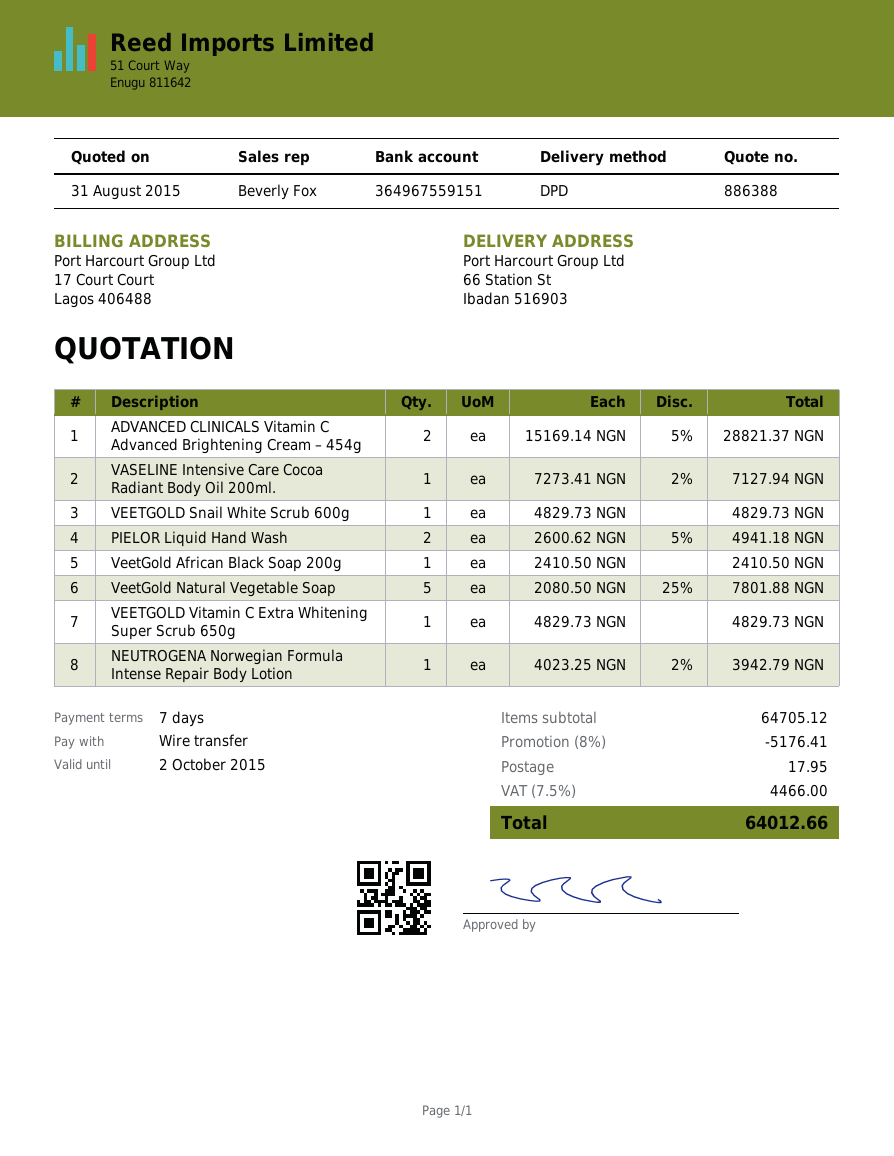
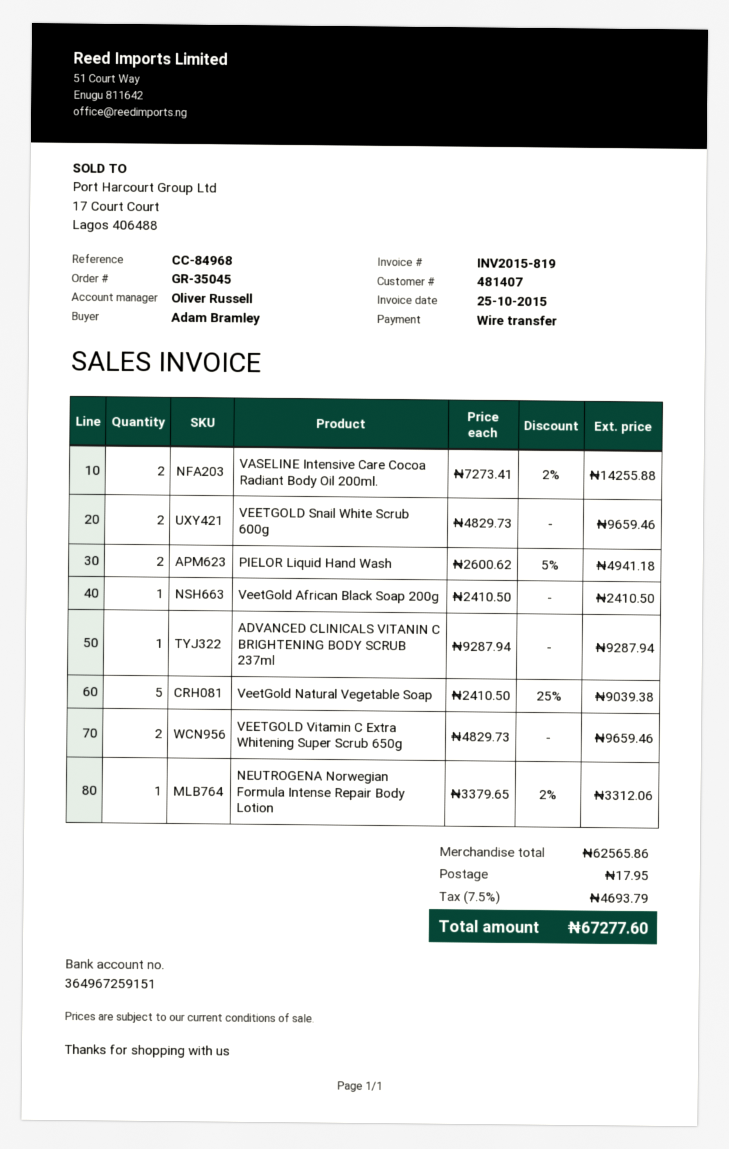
sales rep: Beverly Fox -> Oliver Russell
bank account: 364967559151 -> 364967259151
ADVANCED CLINICALS Vitamin C Advanced Brightening Cream – 454g: 2 x 15169.14 - 5% = 28821.37 -> none
VASELINE Intensive Care Cocoa Radiant Body Oil 200ml.: 1 x 7273.41 - 2% = 7127.94 -> 2 x 7273.41 - 2% = 14255.88
VEETGOLD Snail White Scrub 600g: 1 x 4829.73 = 4829.73 -> 2 x 4829.73 = 9659.46
VeetGold Natural Vegetable Soap: 5 x 2080.50 - 25% = 7801.88 -> 5 x 2410.50 - 25% = 9039.38
VEETGOLD Vitamin C Extra Whitening Super Scrub 650g: 1 x 4829.73 = 4829.73 -> 2 x 4829.73 = 9659.46
NEUTROGENA Norwegian Formula Intense Repair Body Lotion: 1 x 4023.25 - 2% = 3942.79 -> 1 x 3379.65 - 2% = 3312.06
ADVANCED CLINICALS VITANIN C BRIGHTENING BODY SCRUB 237ml: none -> 1 x 9287.94 = 9287.94
subtotal: 64705.12 -> 62565.86
discount: 8% = 5176.41 -> none
tax: 7.5% = 4466.00 -> 7.5% = 4693.79
total: 64012.66 -> 67277.60

